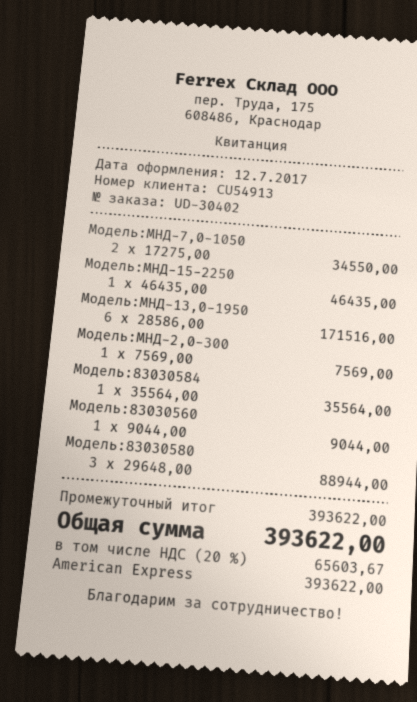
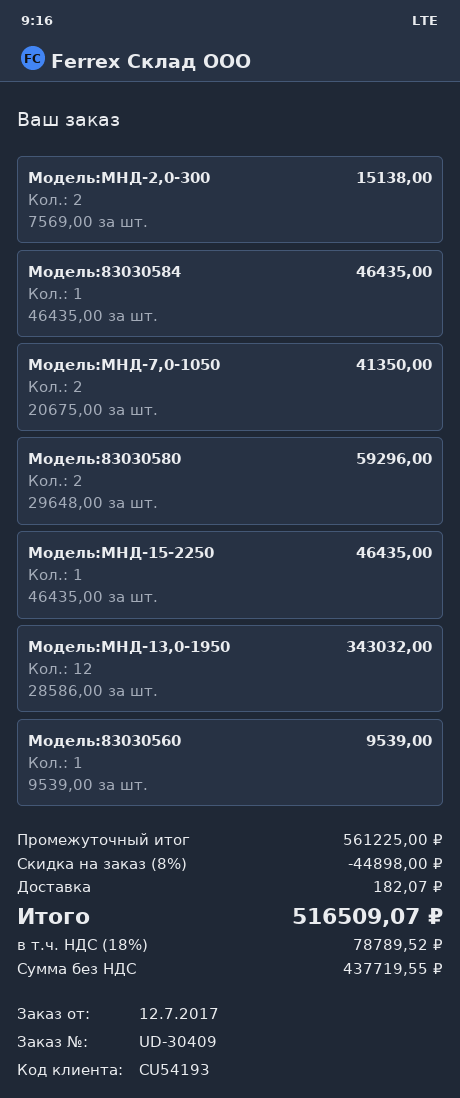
order number: UD-30402 -> UD-30409
customer number: CU54913 -> CU54193
Модель:МНД-7,0-1050: 2 x 17275.00 = 34550.00 -> 2 x 20675.00 = 41350.00
Модель:МНД-13,0-1950: 6 x 28586.00 = 171516.00 -> 12 x 28586.00 = 343032.00
Модель:МНД-2,0-300: 1 x 7569.00 = 7569.00 -> 2 x 7569.00 = 15138.00
Модель:83030584: 1 x 35564.00 = 35564.00 -> 1 x 46435.00 = 46435.00
Модель:83030560: 1 x 9044.00 = 9044.00 -> 1 x 9539.00 = 9539.00
Модель:83030580: 3 x 29648.00 = 88944.00 -> 2 x 29648.00 = 59296.00
subtotal: 393622.00 -> 561225.00
discount: none -> 8% = 44898.00
shipping: none -> 182.07
tax: 20% = 65603.67 -> 18% = 78789.52
total: 393622.00 -> 516509.07

